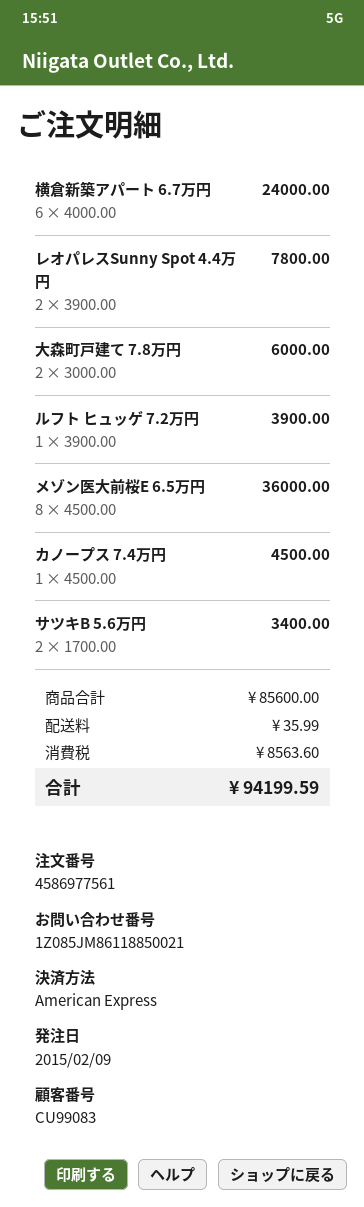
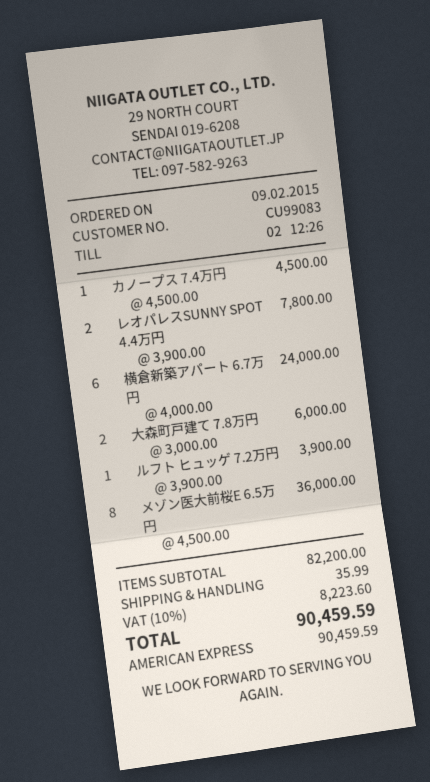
サツキB 5.6万円: 2 x 1700.00 = 3400.00 -> none
subtotal: 85600.00 -> 82200.00
tax: 8563.60 -> 8223.60
total: 94199.59 -> 90459.59

